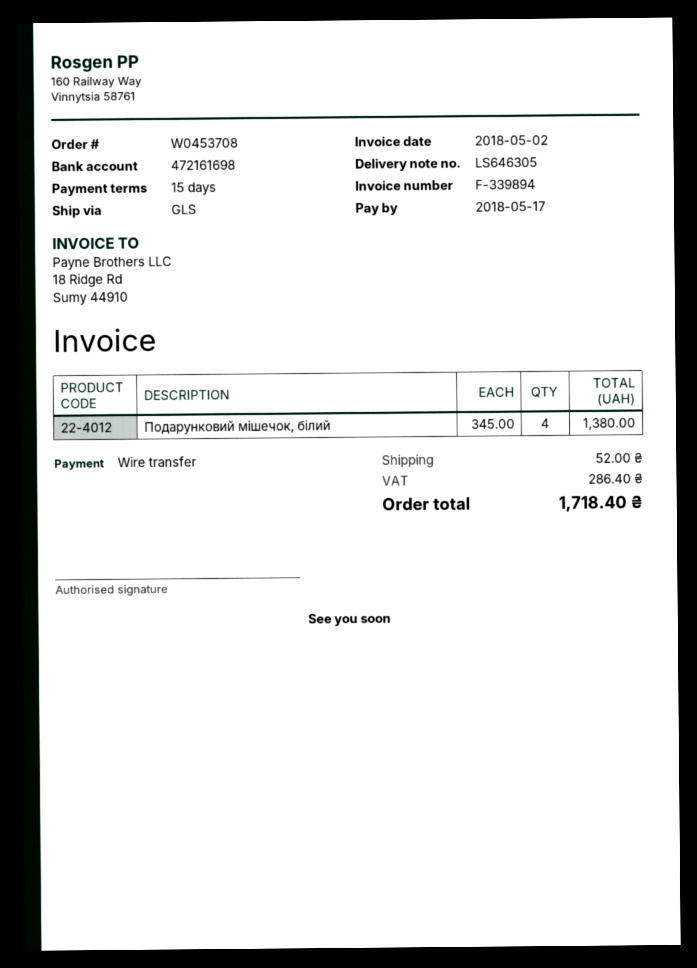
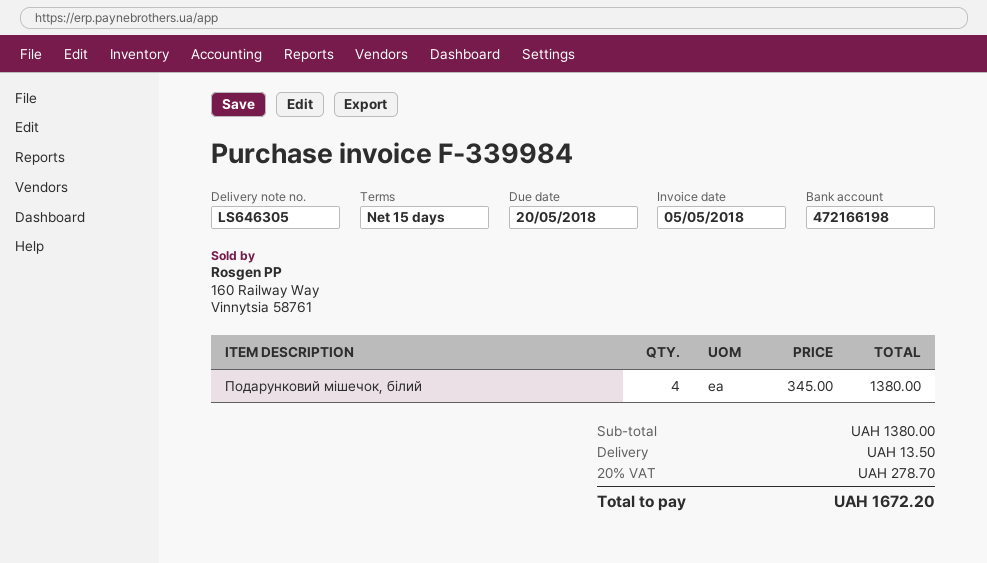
invoice number: F-339894 -> F-339984
invoice date: 2018-05-02 -> 2018-05-05
due date: 2018-05-17 -> 2018-05-20
bank account: 472161698 -> 472166198
shipping: 52.00 -> 13.50
tax: 286.40 -> 278.70
total: 1718.40 -> 1672.20

